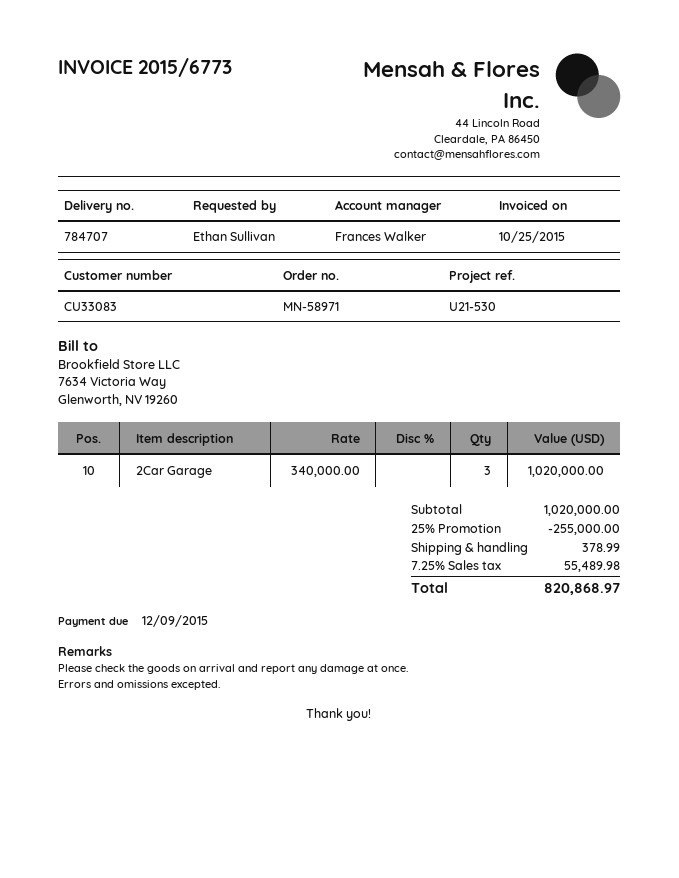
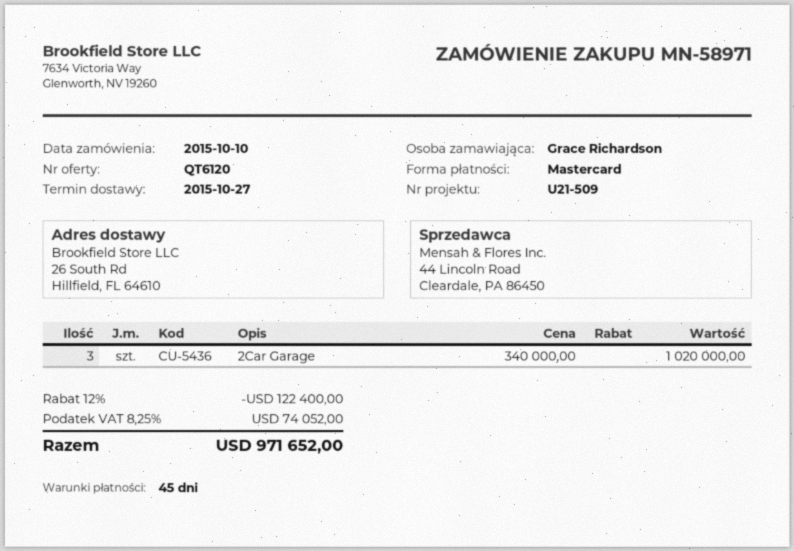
reference: U21-530 -> U21-509
ordered by: Ethan Sullivan -> Grace Richardson
discount: 25% = 255000.00 -> 12% = 122400.00
shipping: 378.99 -> none
tax: 7.25% = 55489.98 -> 8.25% = 74052.00
total: 820868.97 -> 971652.00

